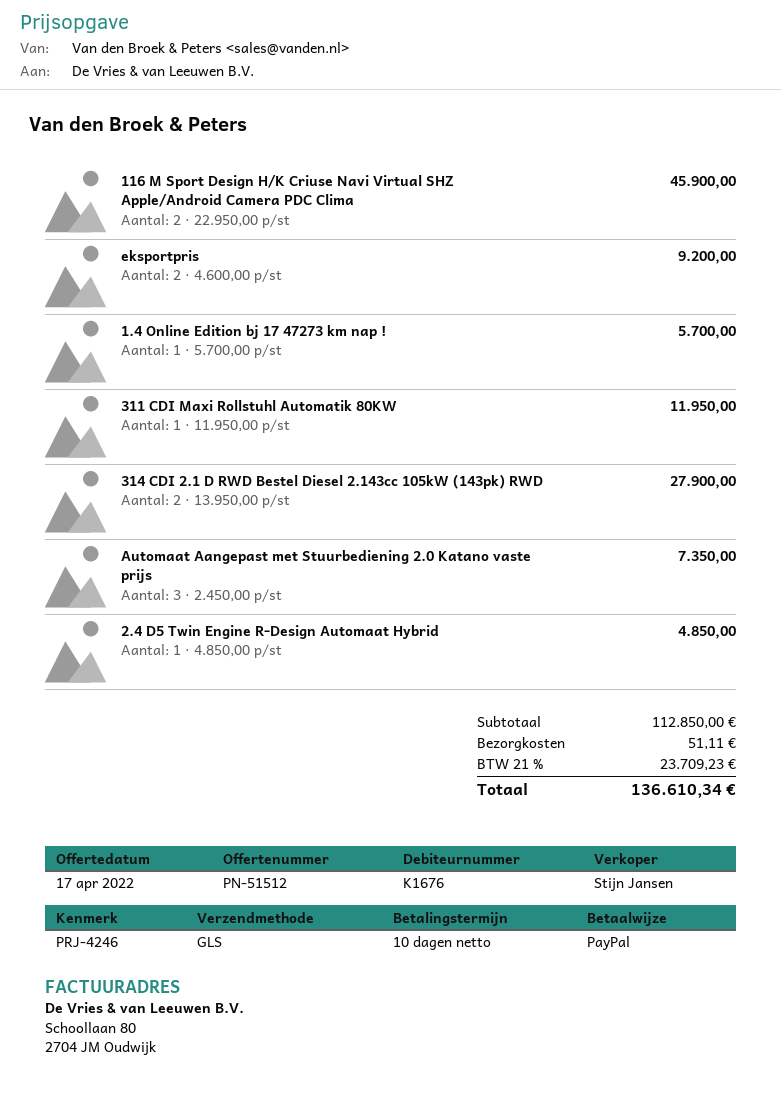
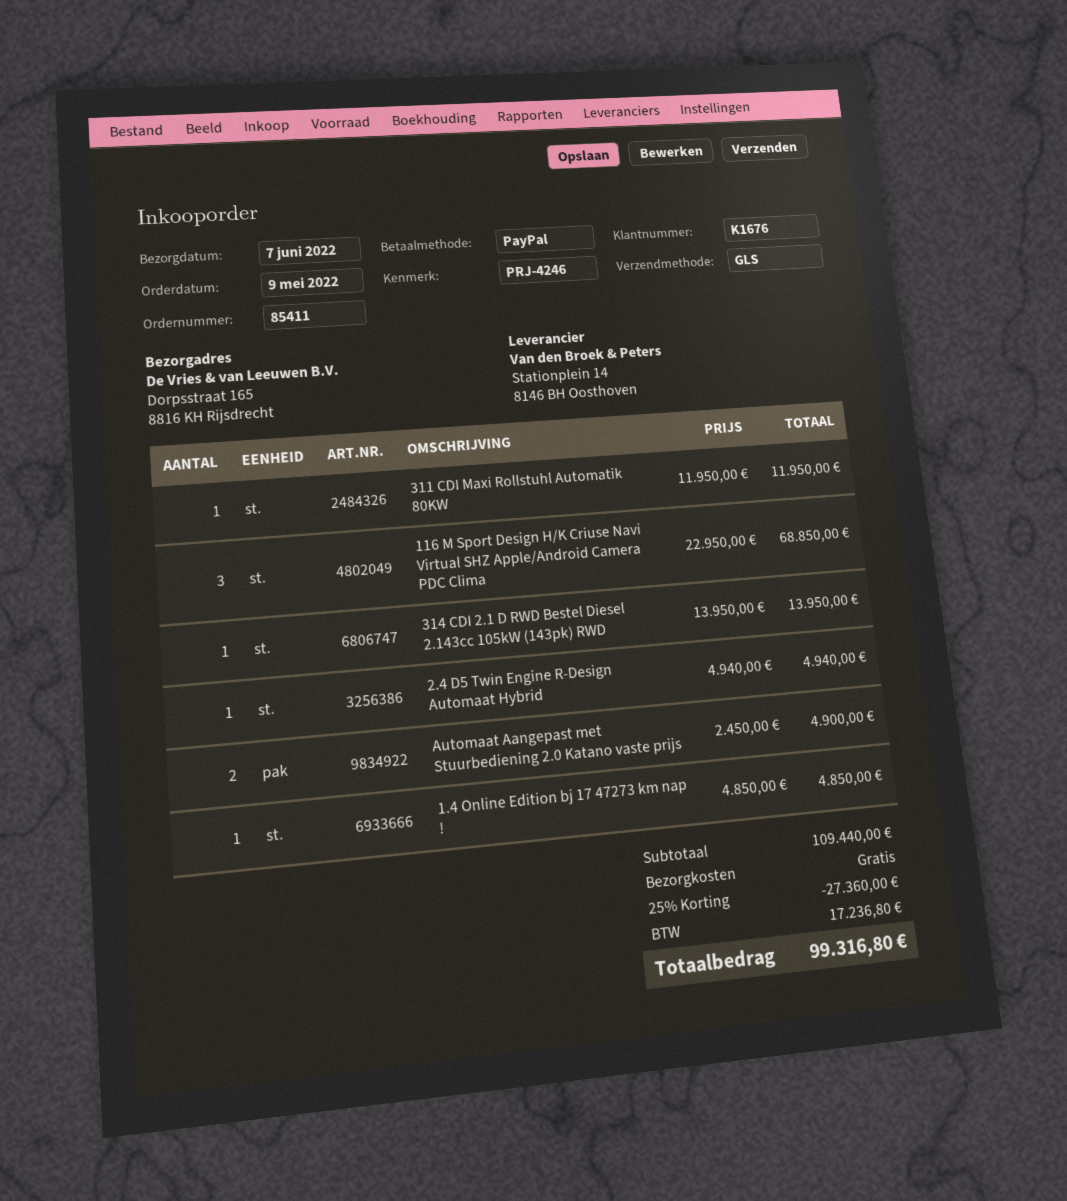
116 M Sport Design H/K Criuse Navi Virtual SHZ Apple/Android Camera PDC Clima: 2 x 22950.00 = 45900.00 -> 3 x 22950.00 = 68850.00
eksportpris: 2 x 4600.00 = 9200.00 -> none
1.4 Online Edition bj 17 47273 km nap !: 1 x 5700.00 = 5700.00 -> 1 x 4850.00 = 4850.00
314 CDI 2.1 D RWD Bestel Diesel 2.143cc 105kW (143pk) RWD: 2 x 13950.00 = 27900.00 -> 1 x 13950.00 = 13950.00
Automaat Aangepast met Stuurbediening 2.0 Katano vaste prijs: 3 x 2450.00 = 7350.00 -> 2 x 2450.00 = 4900.00
2.4 D5 Twin Engine R-Design Automaat Hybrid: 1 x 4850.00 = 4850.00 -> 1 x 4940.00 = 4940.00
subtotal: 112850.00 -> 109440.00
discount: none -> 25% = 27360.00
shipping: 51.11 -> 0.00
tax: 23709.23 -> 17236.80
total: 136610.34 -> 99316.80

